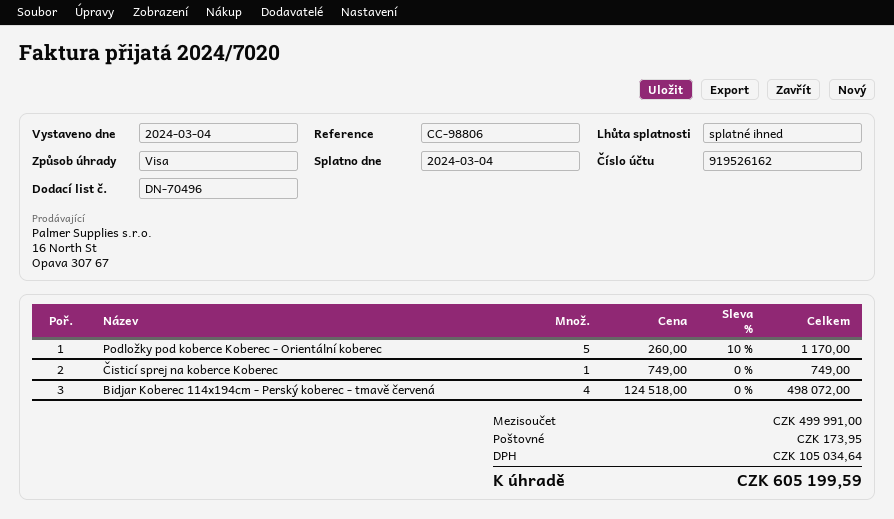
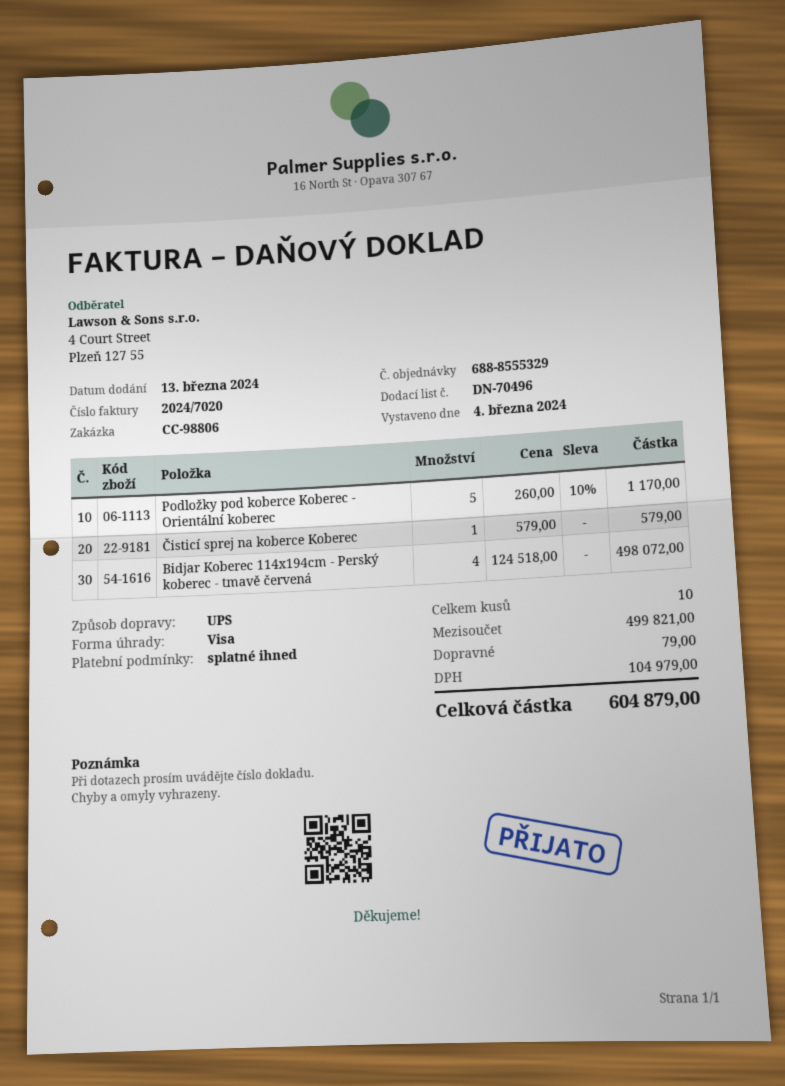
Čisticí sprej na koberce Koberec: 1 x 749.00 = 749.00 -> 1 x 579.00 = 579.00
subtotal: 499991.00 -> 499821.00
shipping: 173.95 -> 79.00
tax: 105034.64 -> 104979.00
total: 605199.59 -> 604879.00

